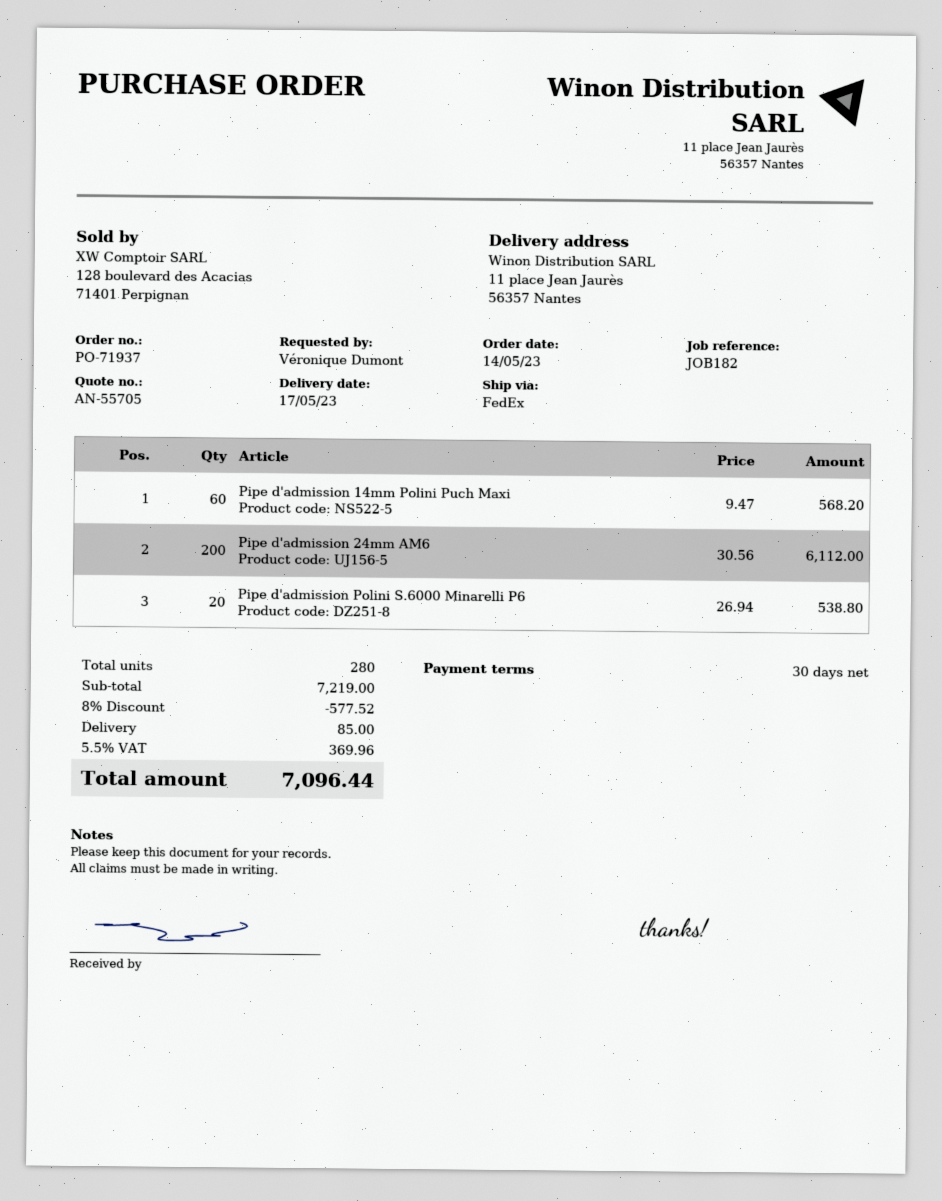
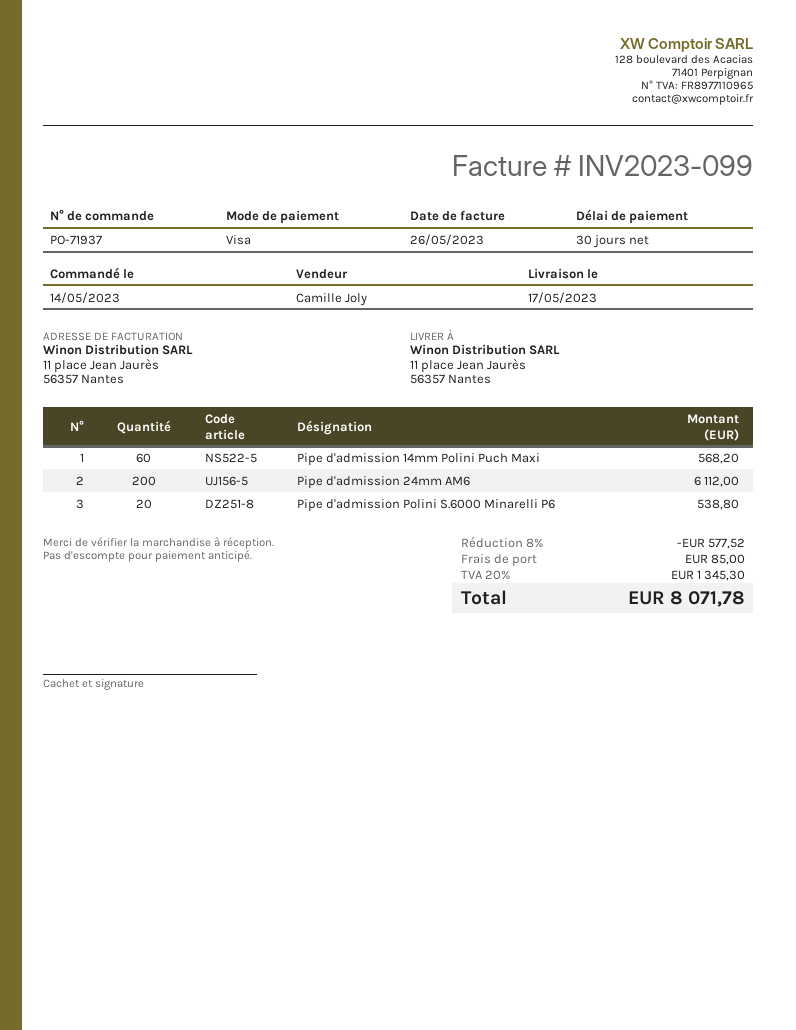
tax: 5.5% = 369.96 -> 20% = 1345.30
total: 7096.44 -> 8071.78

